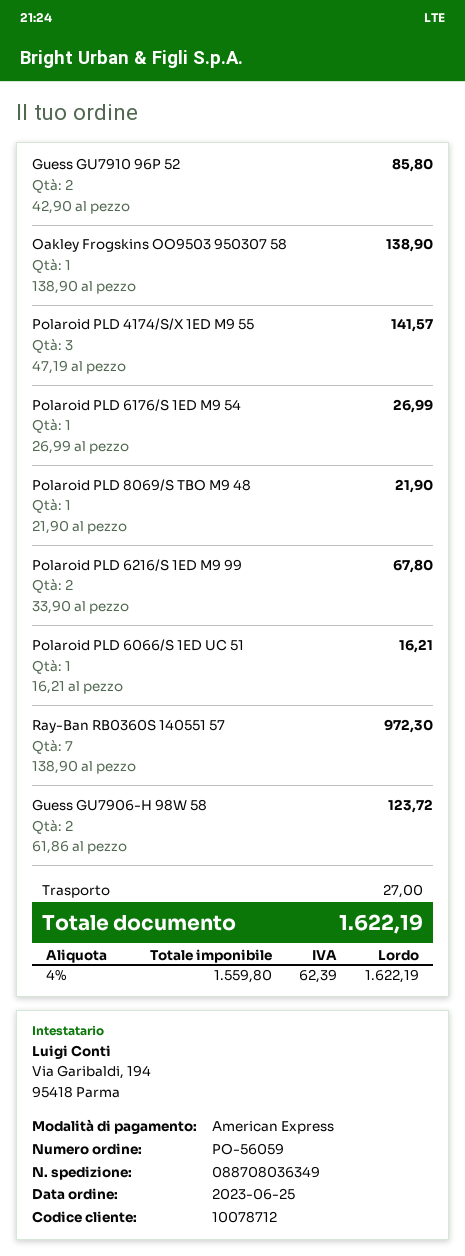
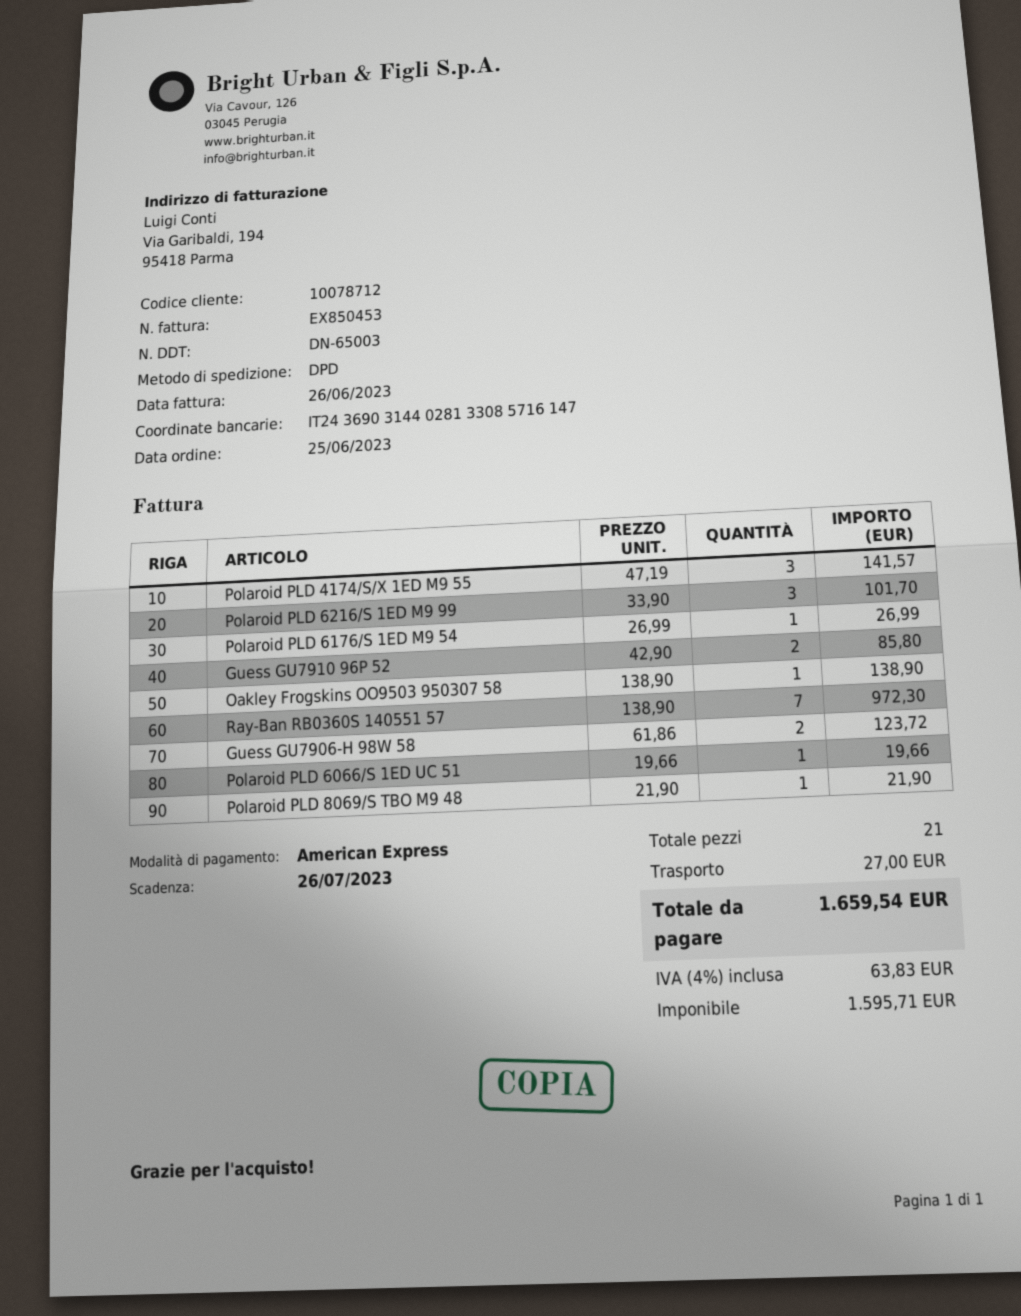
Polaroid PLD 6216/S 1ED M9 99: 2 x 33.90 = 67.80 -> 3 x 33.90 = 101.70
Polaroid PLD 6066/S 1ED UC 51: 1 x 16.21 = 16.21 -> 1 x 19.66 = 19.66
net: 1559.80 -> 1595.71
tax: 4% = 62.39 -> 4% = 63.83
total: 1622.19 -> 1659.54

